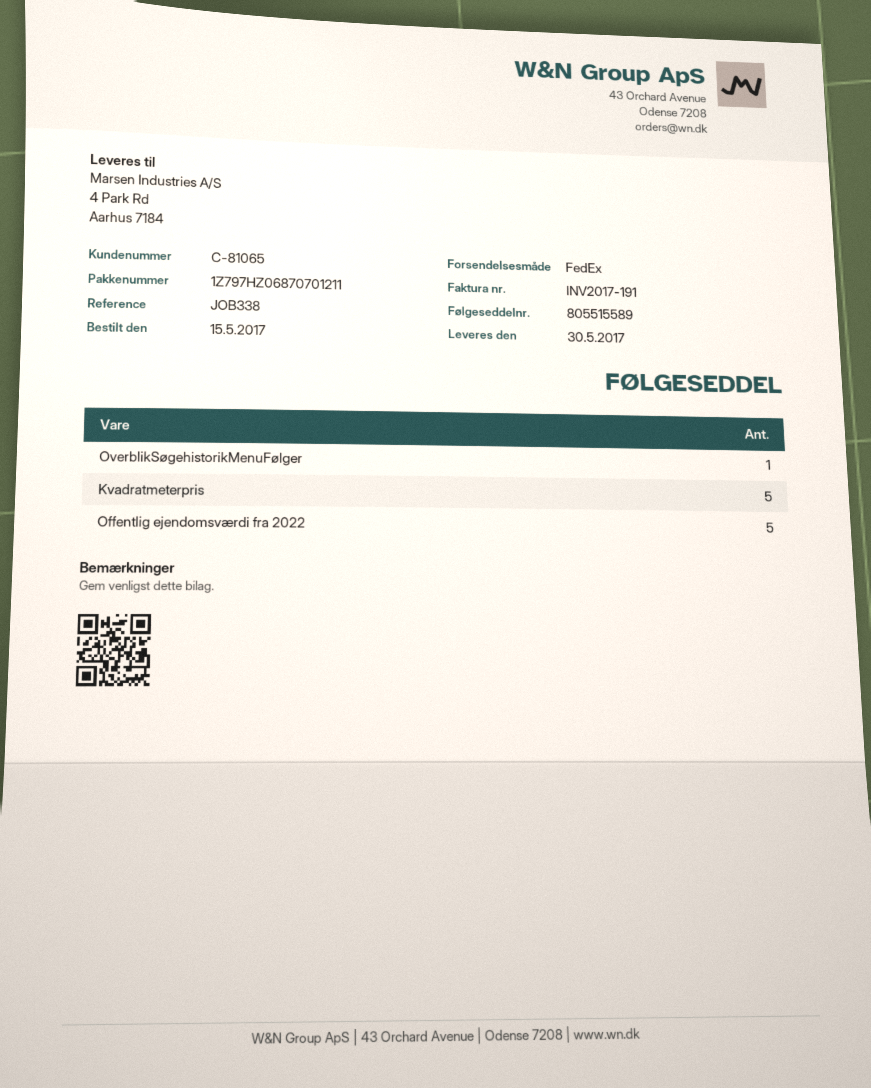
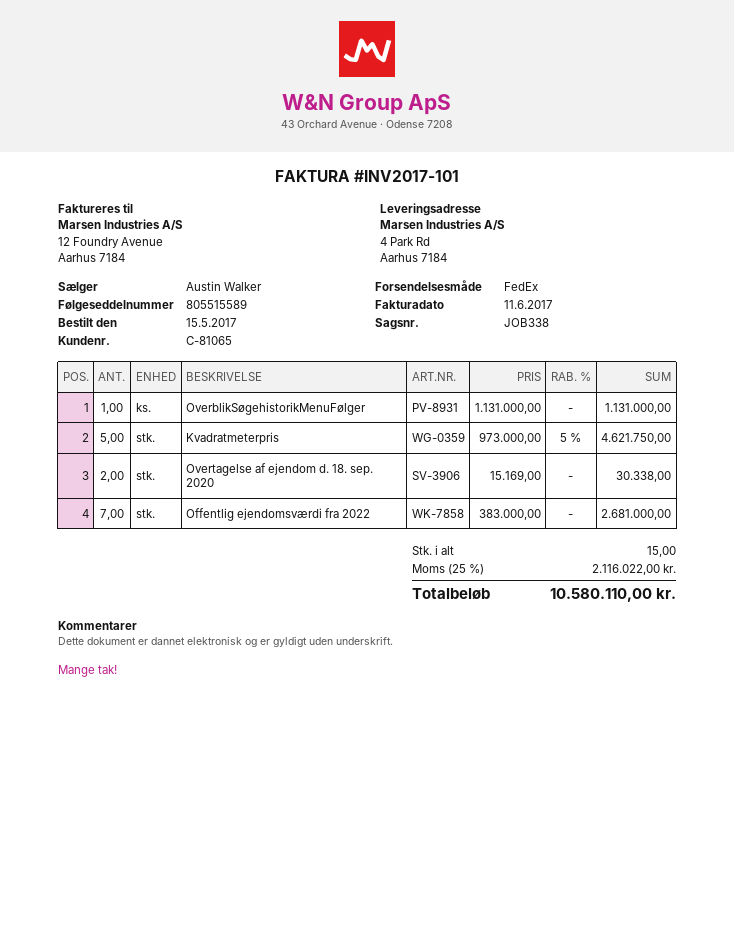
invoice number: INV2017-191 -> INV2017-101
Offentlig ejendomsværdi fra 2022: 5 -> 7
Overtagelse af ejendom d. 18. sep. 2020: none -> 2

